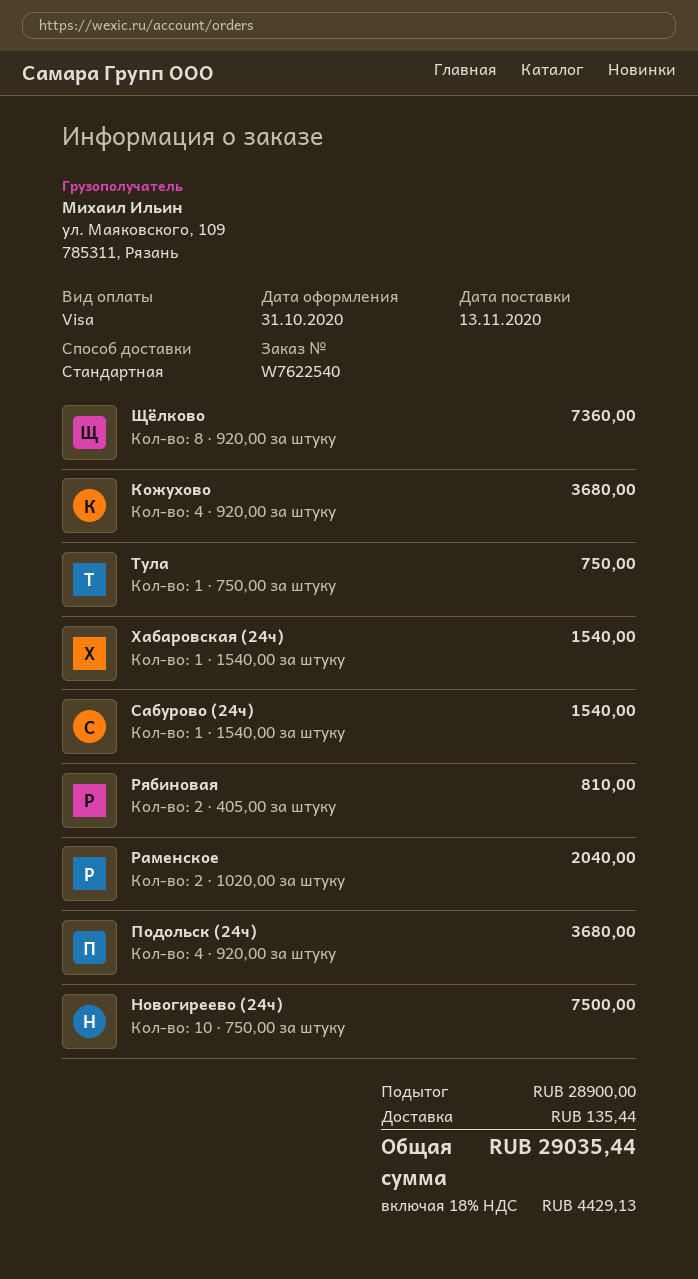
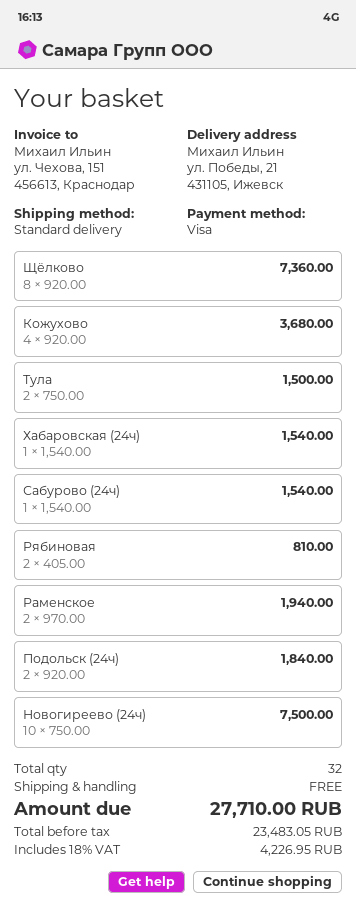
ship to: ул. Маяковского, 109, 785311, Рязань -> ул. Победы, 21, 431105, Ижевск
Тула: 1 x 750.00 = 750.00 -> 2 x 750.00 = 1500.00
Раменское: 2 x 1020.00 = 2040.00 -> 2 x 970.00 = 1940.00
Подольск (24ч): 4 x 920.00 = 3680.00 -> 2 x 920.00 = 1840.00
shipping: 135.44 -> 0.00
tax: 18% = 4429.13 -> 18% = 4226.95
total: 29035.44 -> 27710.00

